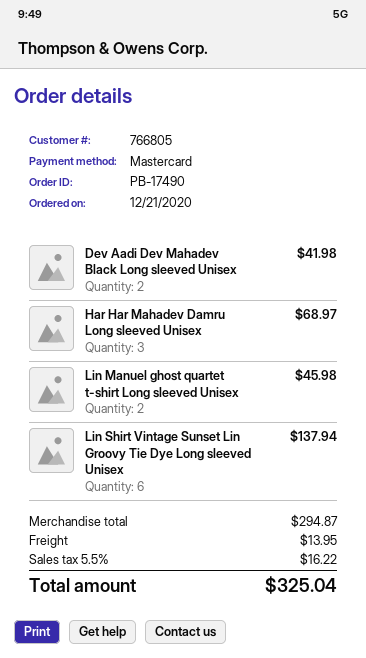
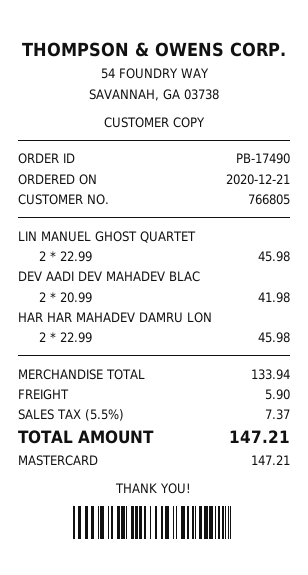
Har Har Mahadev Damru Long sleeved Unisex: 3 for 68.97 -> 2 for 45.98
Lin Shirt Vintage Sunset Lin Groovy Tie Dye Long sleeved Unisex: 6 for 137.94 -> none
subtotal: 294.87 -> 133.94
shipping: 13.95 -> 5.90
tax: 5.5% = 16.22 -> 5.5% = 7.37
total: 325.04 -> 147.21

